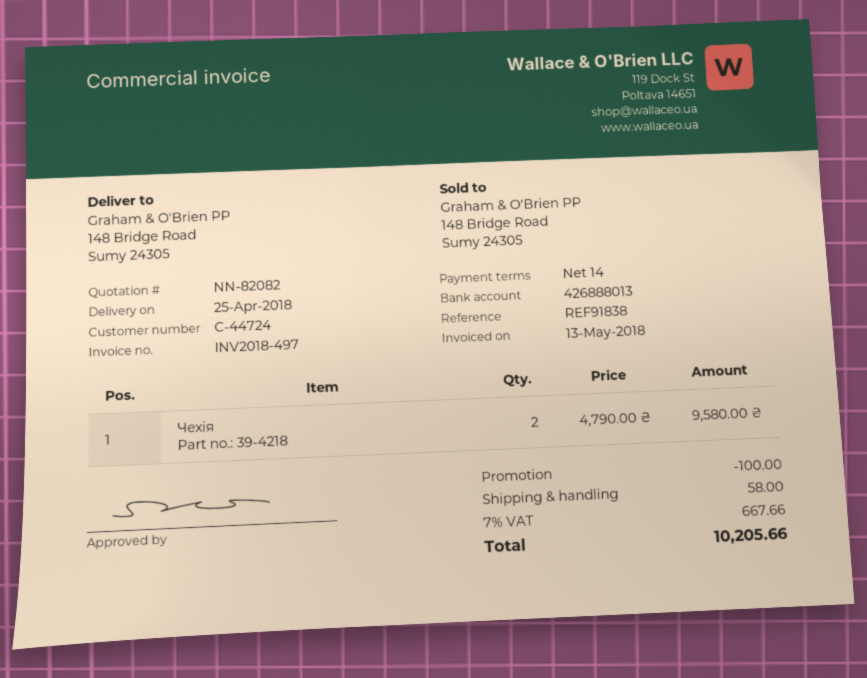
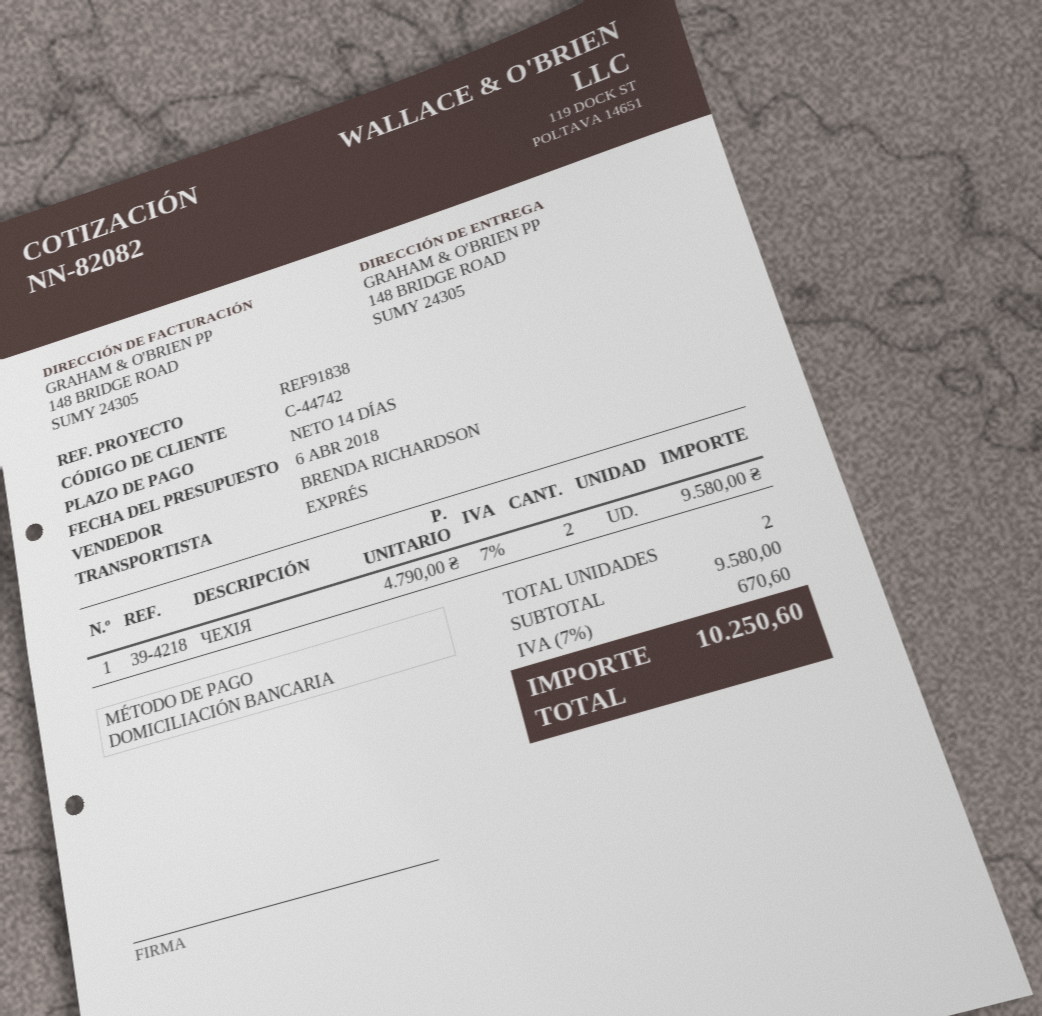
customer number: C-44724 -> C-44742
discount: 100.00 -> none
shipping: 58.00 -> none
tax: 7% = 667.66 -> 7% = 670.60
total: 10205.66 -> 10250.60

